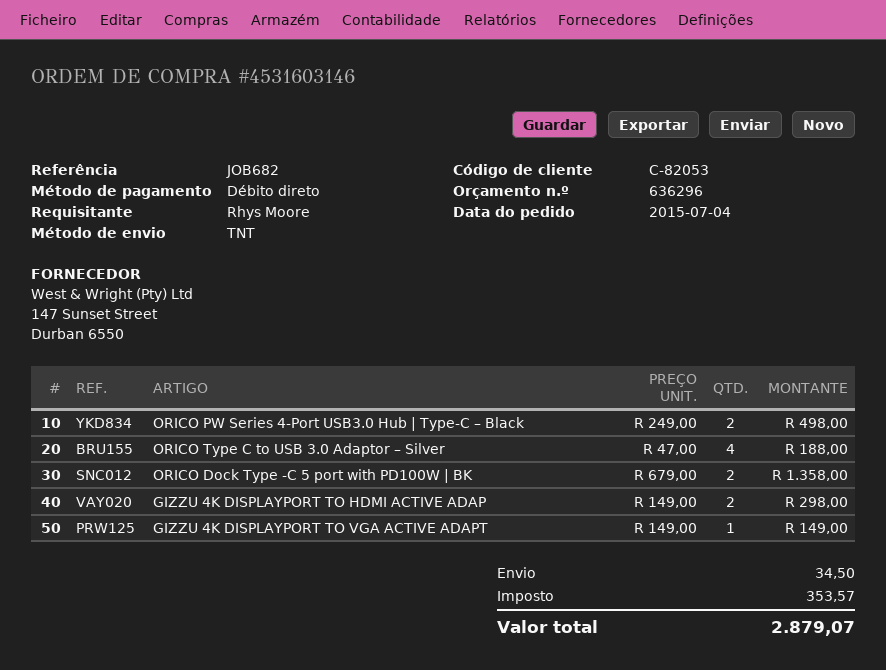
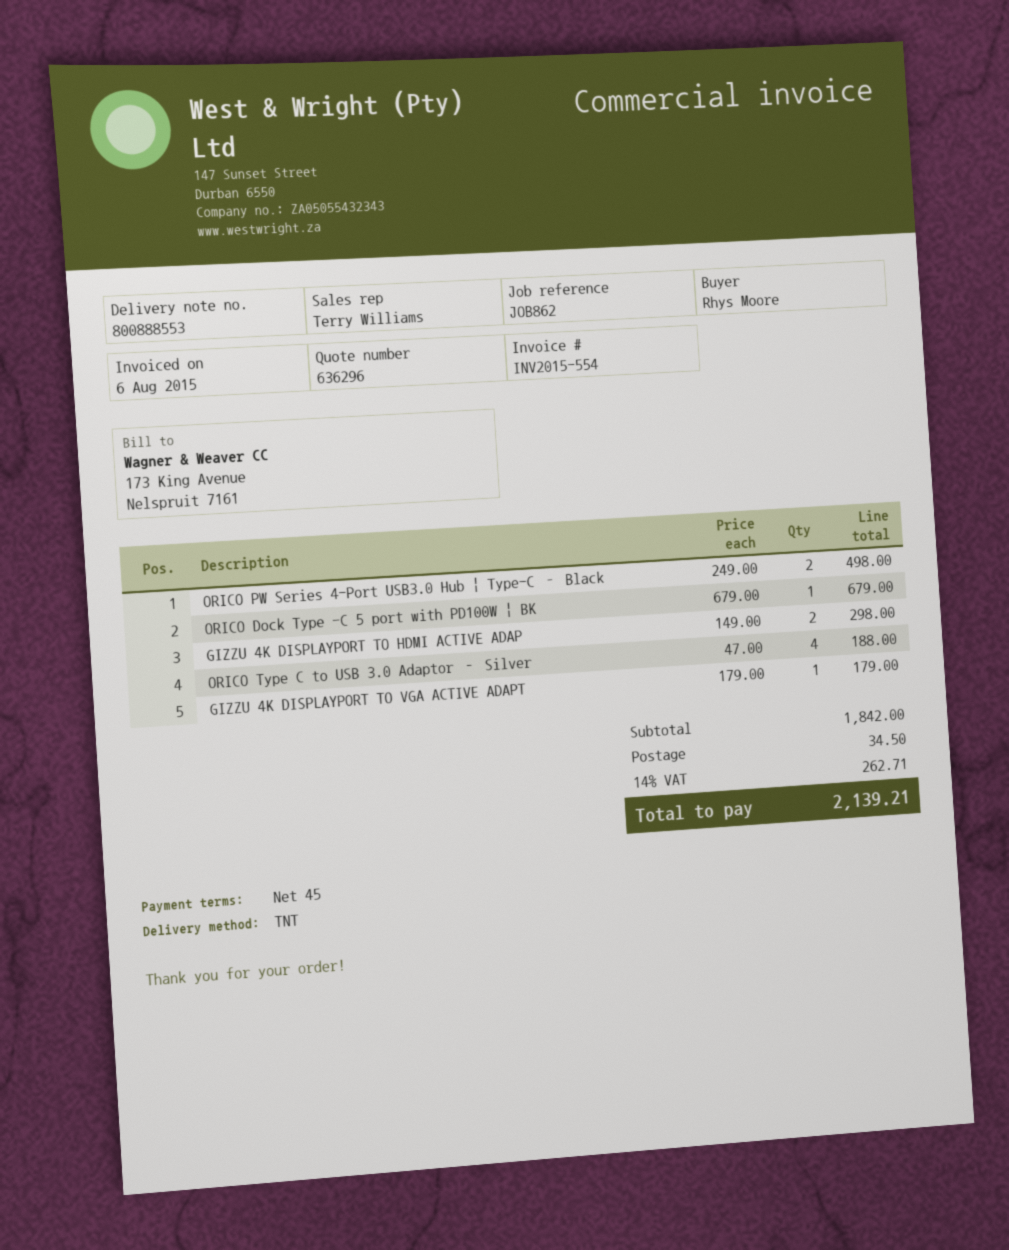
reference: JOB682 -> JOB862
ORICO Dock Type -C 5 port with PD100W | BK: 2 x 679.00 = 1358.00 -> 1 x 679.00 = 679.00
GIZZU 4K DISPLAYPORT TO VGA ACTIVE ADAPT: 1 x 149.00 = 149.00 -> 1 x 179.00 = 179.00
tax: 353.57 -> 262.71
total: 2879.07 -> 2139.21

